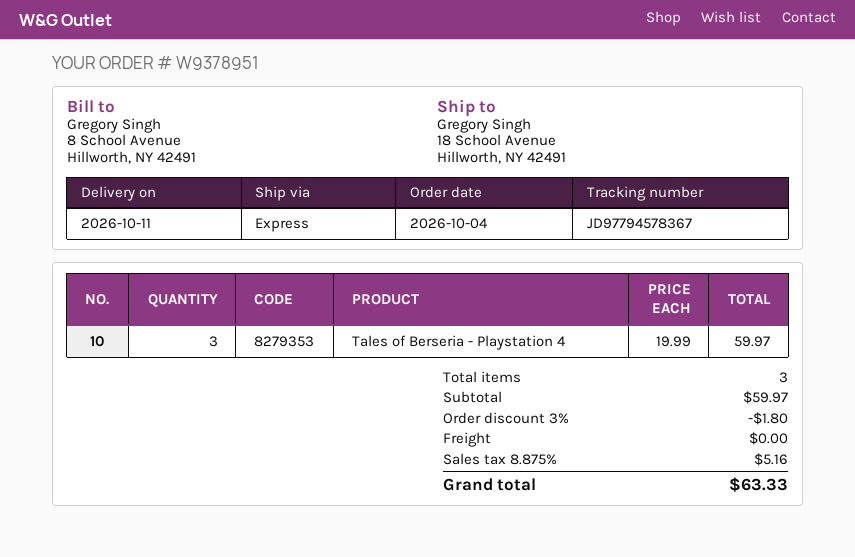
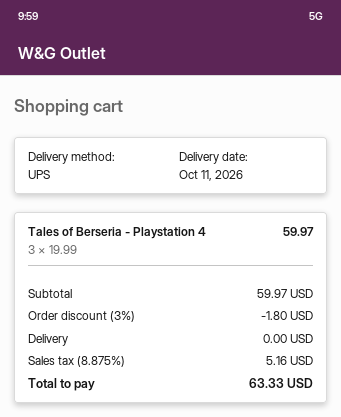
shipping method: express -> UPS

